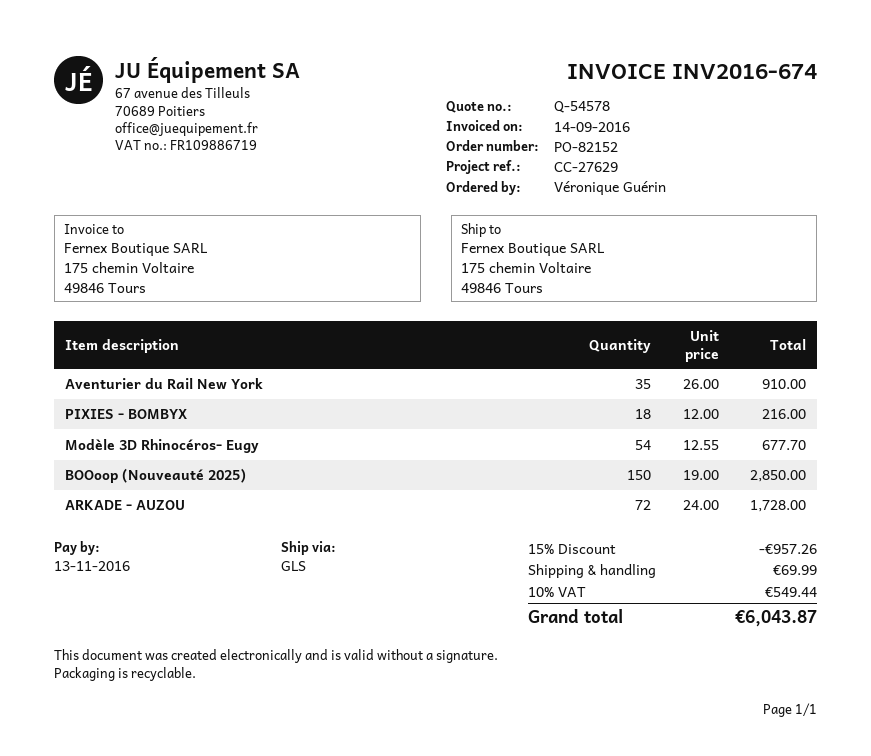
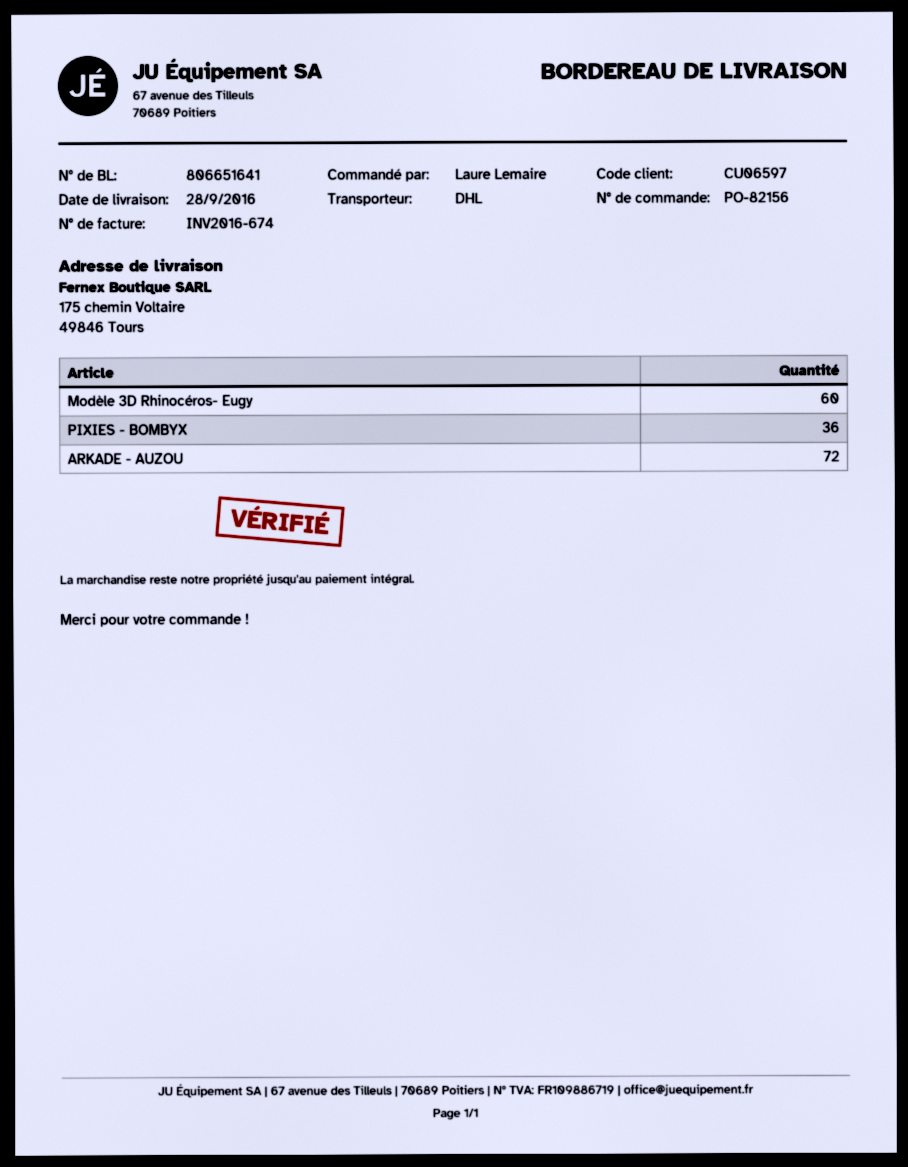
order number: PO-82152 -> PO-82156
ordered by: Véronique Guérin -> Laure Lemaire
shipping method: GLS -> DHL
Aventurier du Rail New York: 35 -> none
PIXIES - BOMBYX: 18 -> 36
Modèle 3D Rhinocéros- Eugy: 54 -> 60
BOOoop (Nouveauté 2025): 150 -> none

